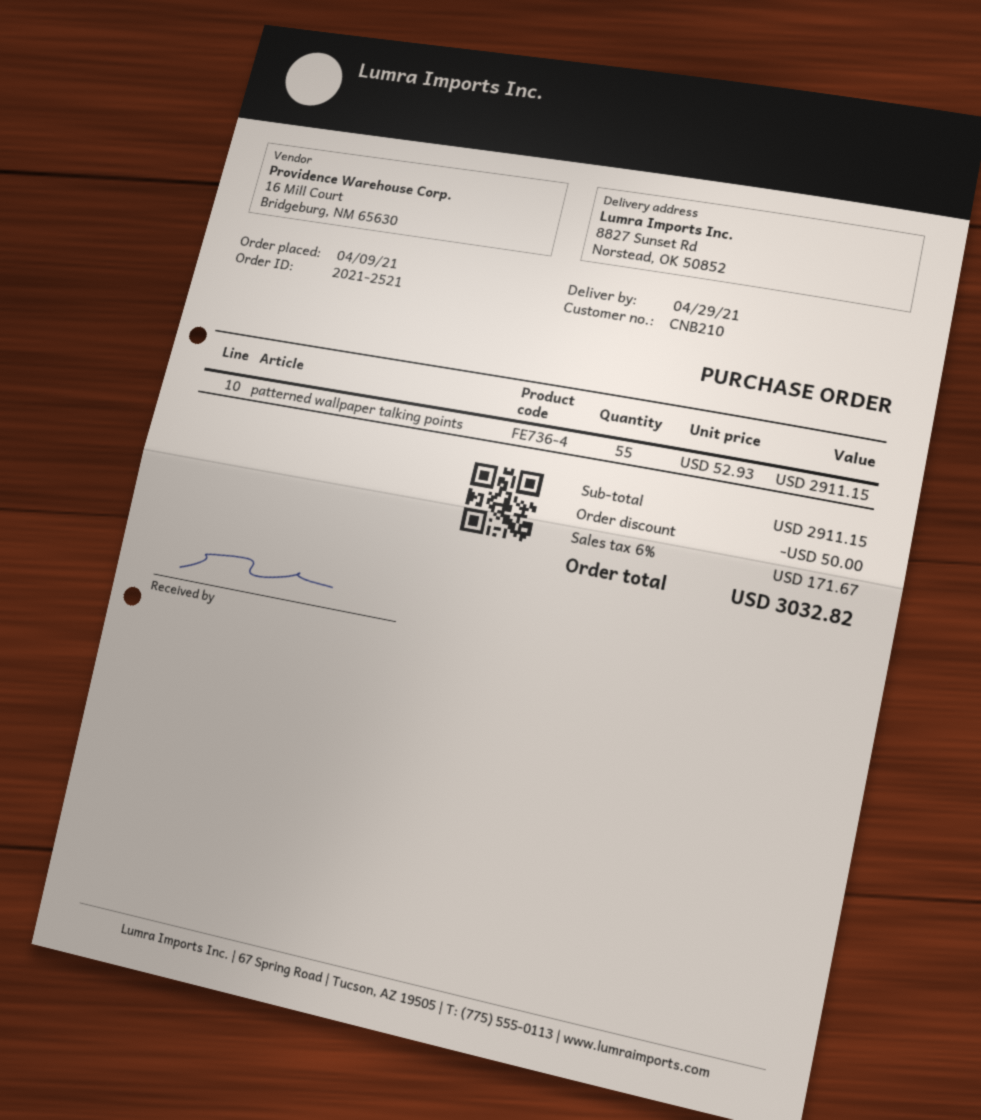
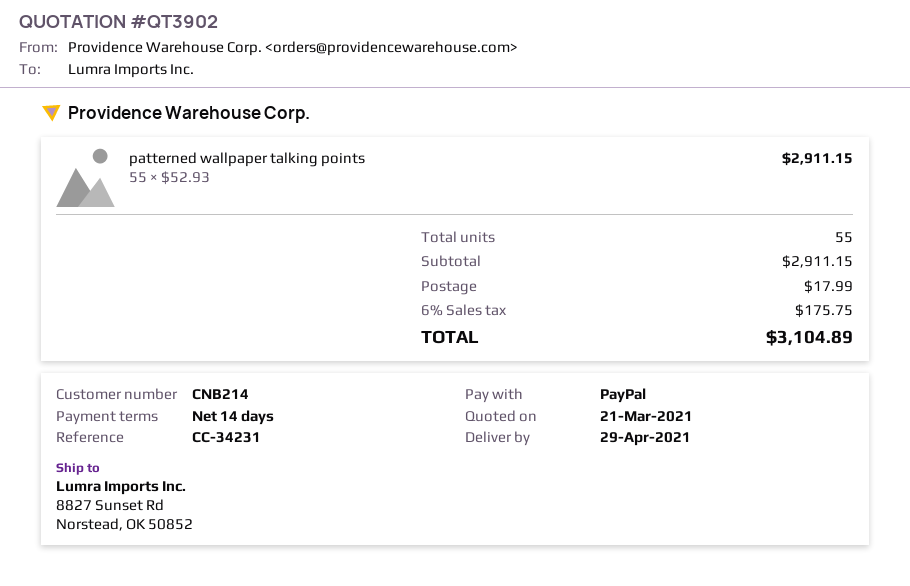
customer number: CNB210 -> CNB214
discount: 50.00 -> none
shipping: none -> 17.99
tax: 6% = 171.67 -> 6% = 175.75
total: 3032.82 -> 3104.89

